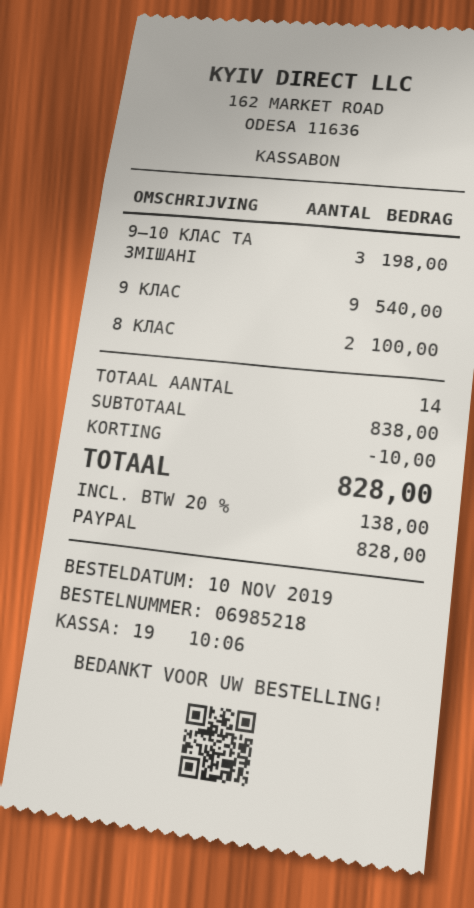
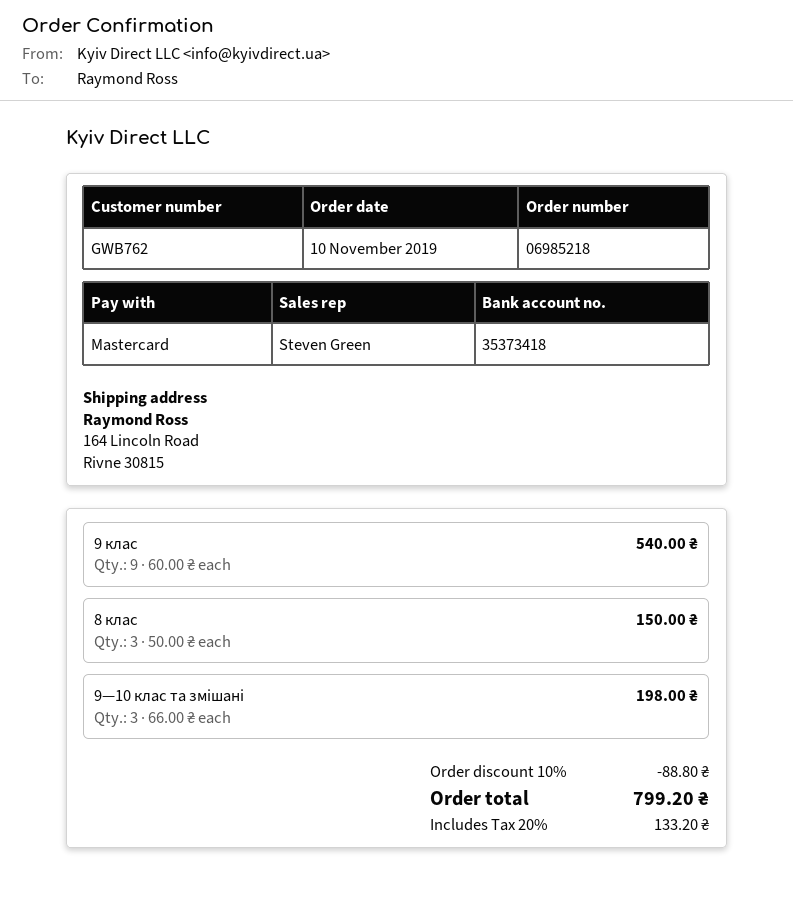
payment method: PayPal -> Mastercard
8 КЛАС: 2 for 100.00 -> 3 for 150.00
discount: 10.00 -> 88.80
tax: 20% = 138.00 -> 20% = 133.20
total: 828.00 -> 799.20

